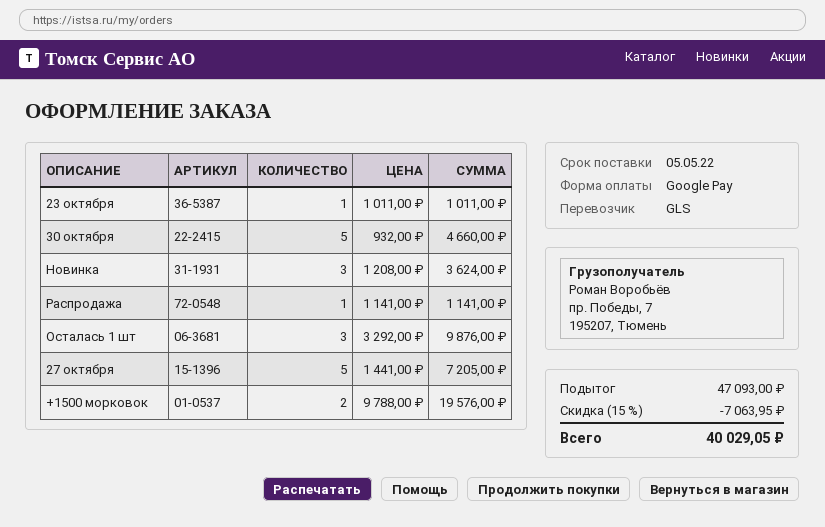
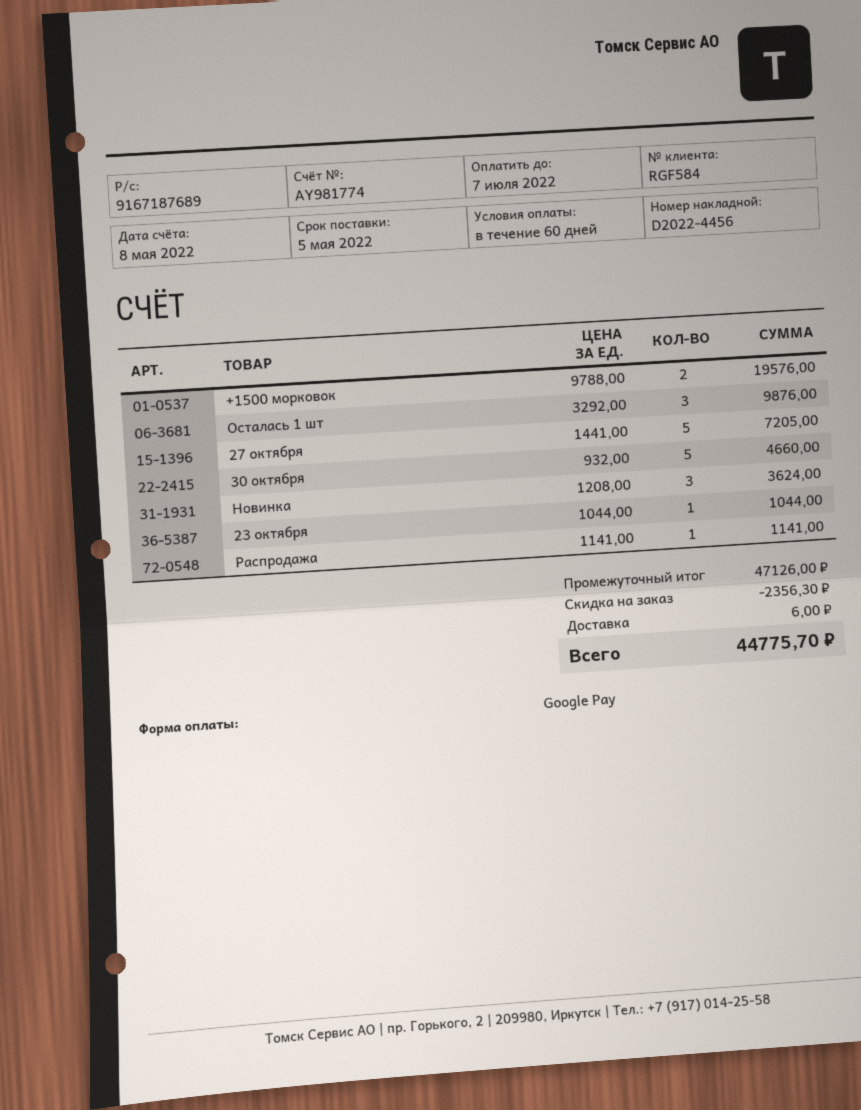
23 октября: 1 x 1011.00 = 1011.00 -> 1 x 1044.00 = 1044.00
subtotal: 47093.00 -> 47126.00
discount: 7063.95 -> 2356.30
shipping: none -> 6.00
total: 40029.05 -> 44775.70

